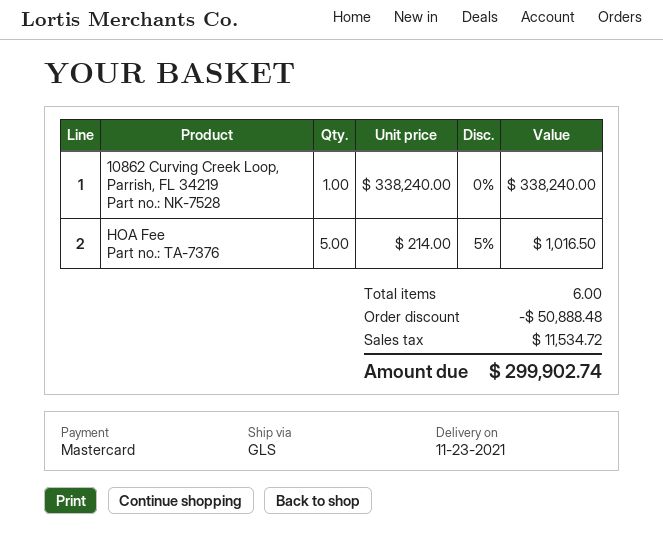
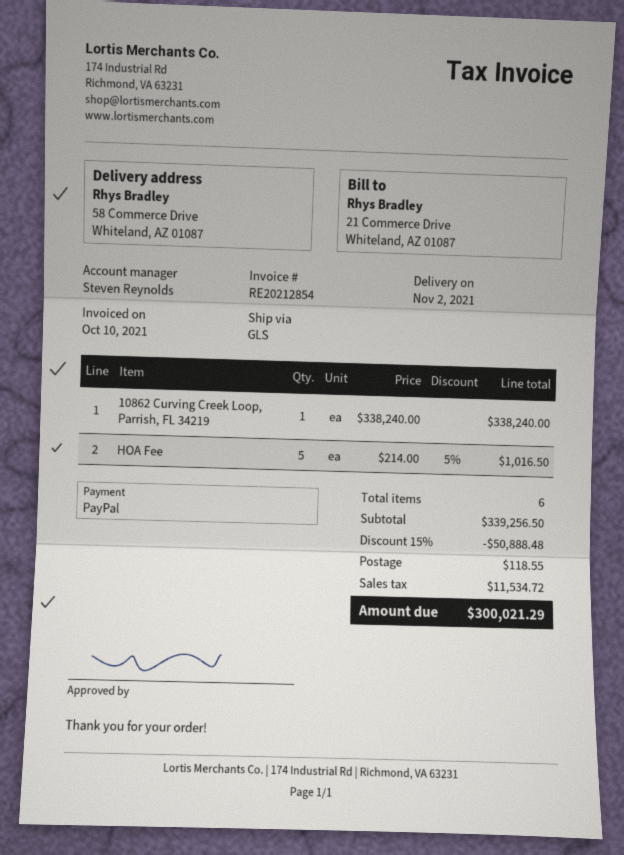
delivery date: 2021-11-23 -> 2021-11-02
payment method: Mastercard -> PayPal
shipping: none -> 118.55
total: 299902.74 -> 300021.29

